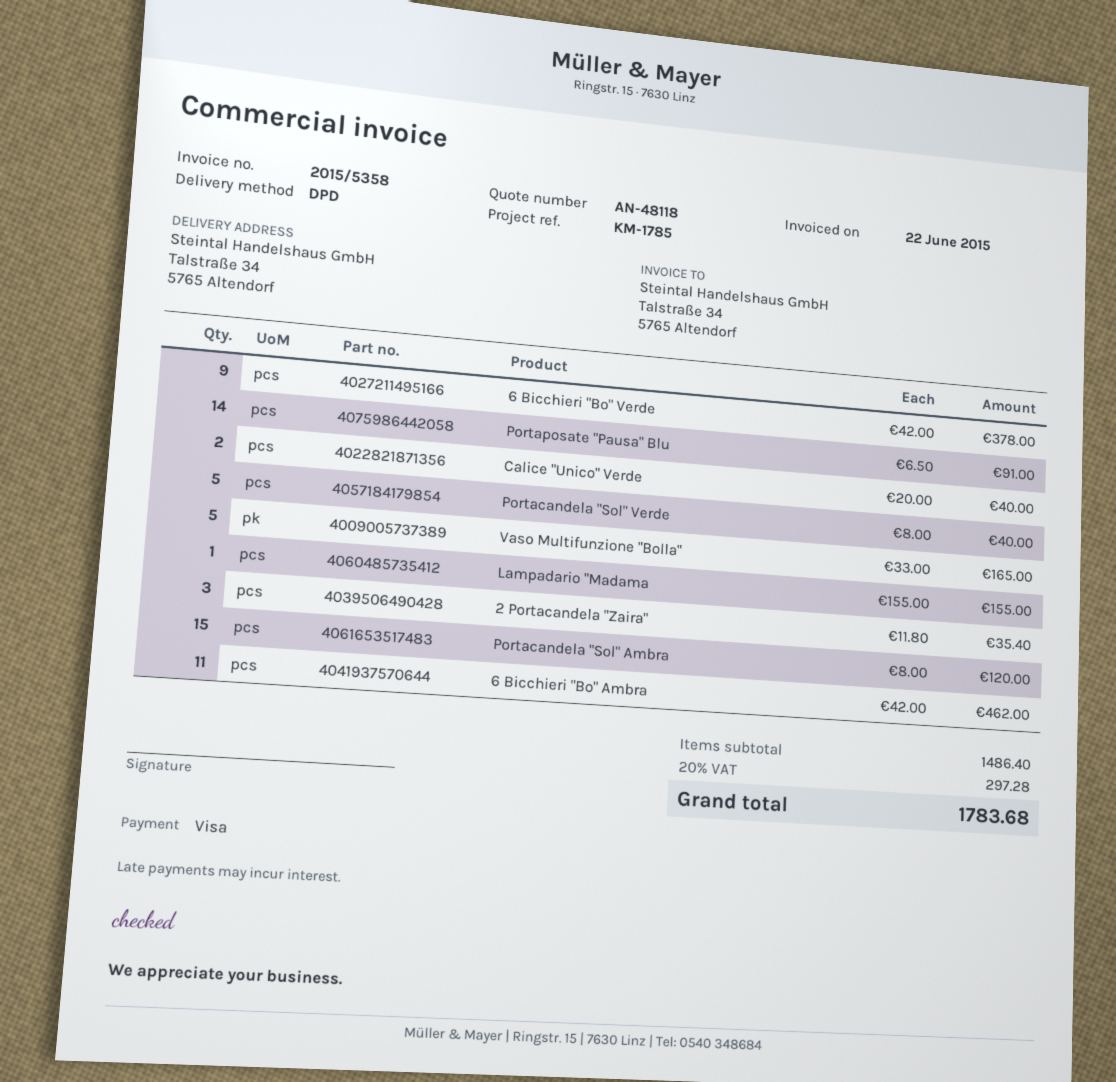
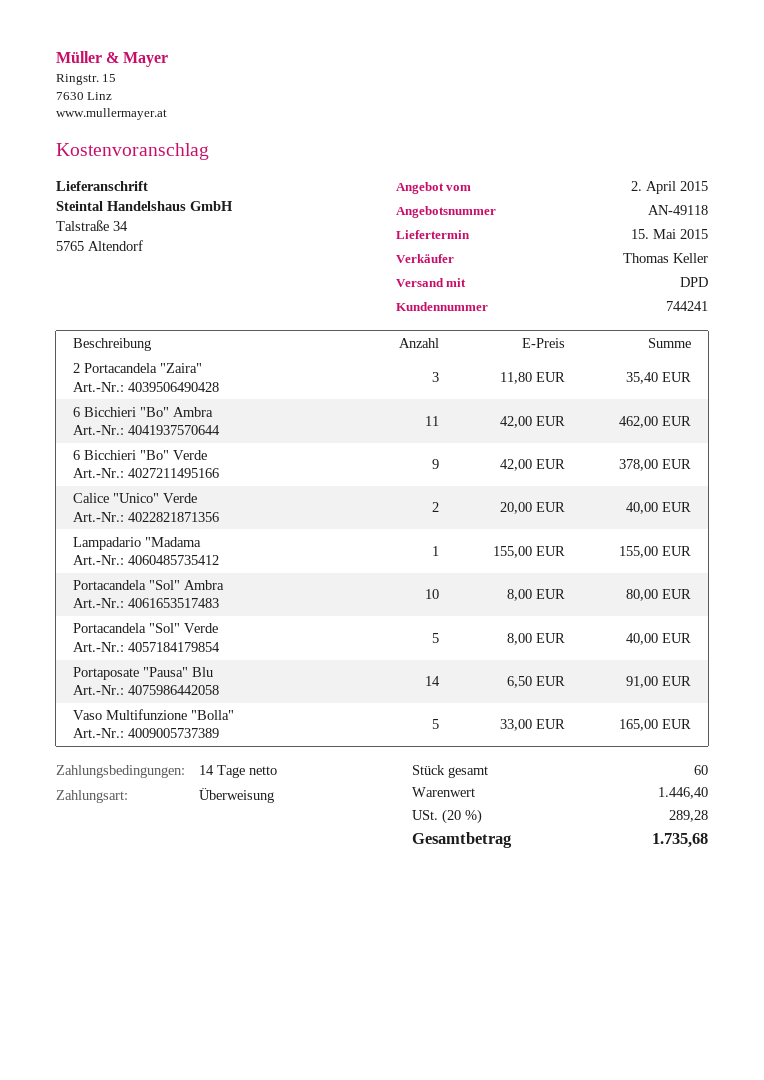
quote number: AN-48118 -> AN-49118
payment method: Visa -> bank transfer
Portacandela "Sol" Ambra: 15 x 8.00 = 120.00 -> 10 x 8.00 = 80.00
subtotal: 1486.40 -> 1446.40
tax: 20% = 297.28 -> 20% = 289.28
total: 1783.68 -> 1735.68

